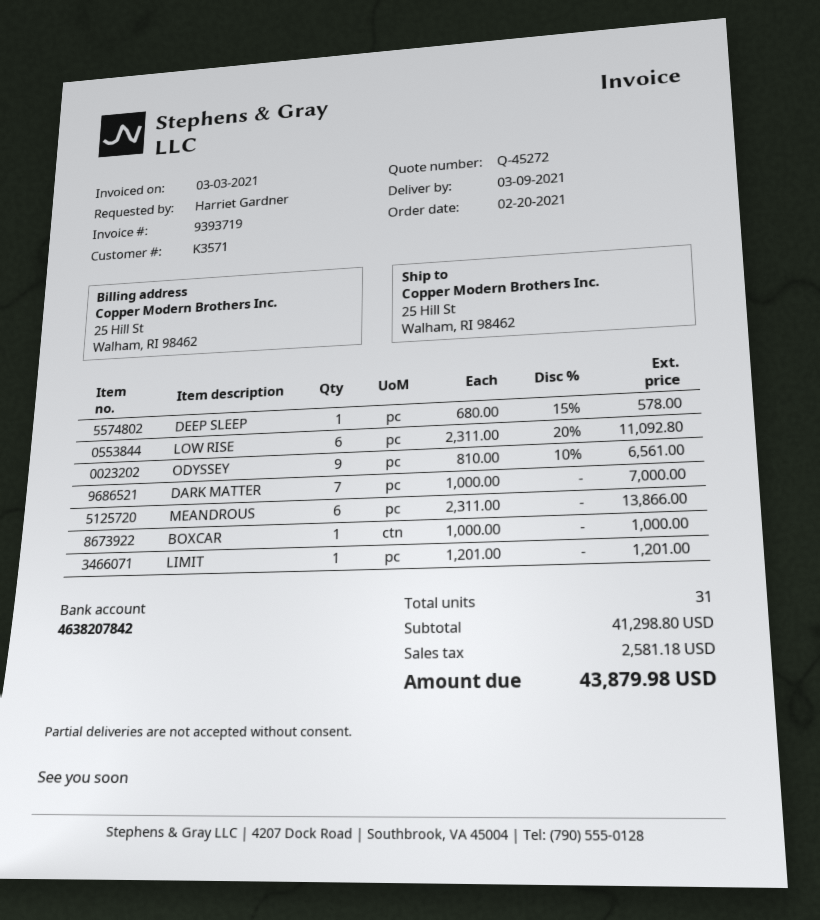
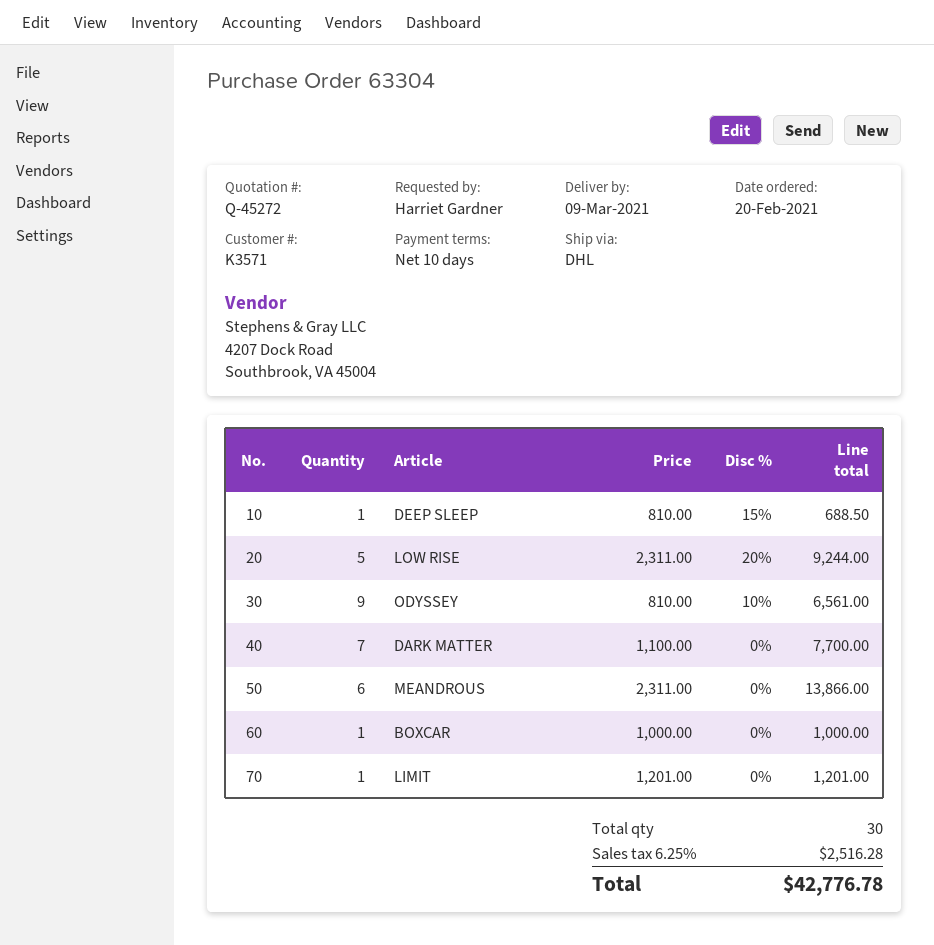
DEEP SLEEP: 1 x 680.00 - 15% = 578.00 -> 1 x 810.00 - 15% = 688.50
LOW RISE: 6 x 2311.00 - 20% = 11092.80 -> 5 x 2311.00 - 20% = 9244.00
DARK MATTER: 7 x 1000.00 = 7000.00 -> 7 x 1100.00 = 7700.00
total quantity: 31 -> 30
tax: 2581.18 -> 2516.28
total: 43879.98 -> 42776.78

